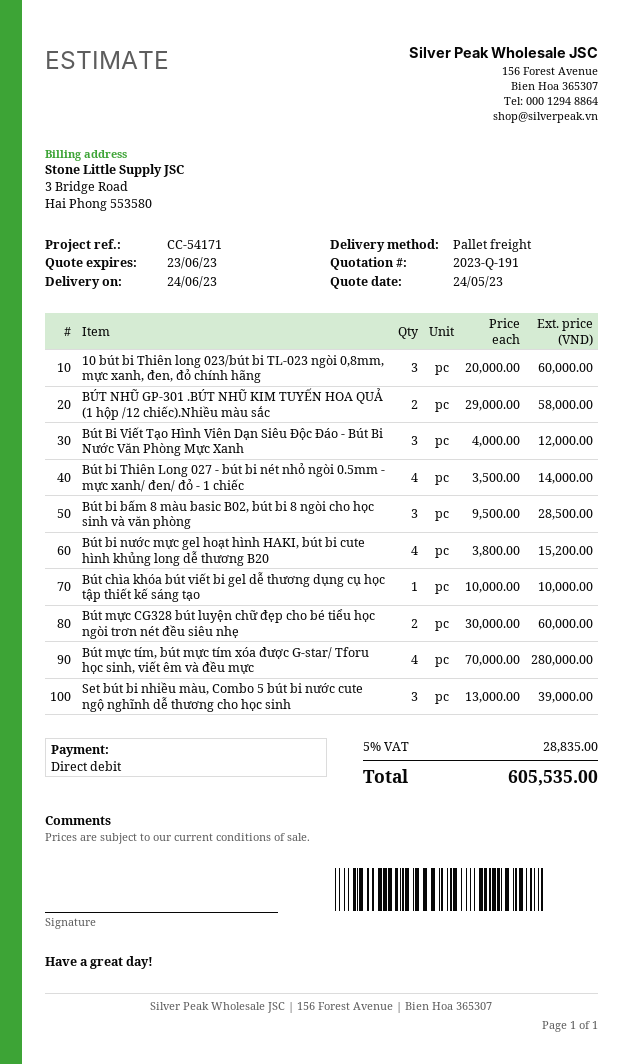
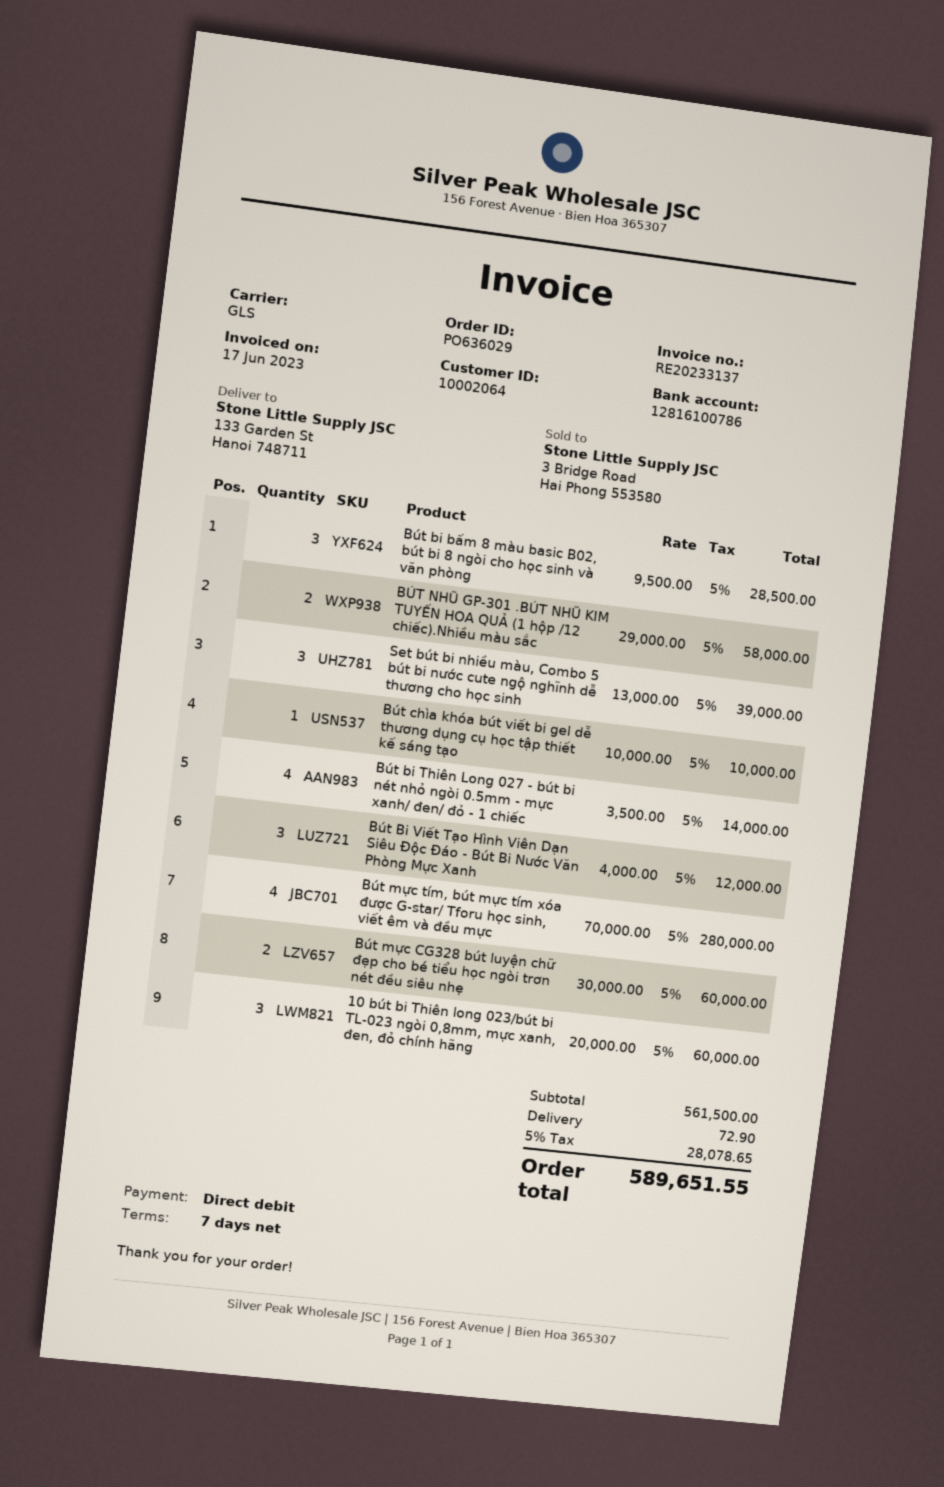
shipping method: pallet freight -> GLS
Bút bi nước mực gel hoạt hình HAKI, bút bi cute hình khủng long dễ thương B20: 4 x 3800.00 = 15200.00 -> none
shipping: none -> 72.90
tax: 5% = 28835.00 -> 5% = 28078.65
total: 605535.00 -> 589651.55

